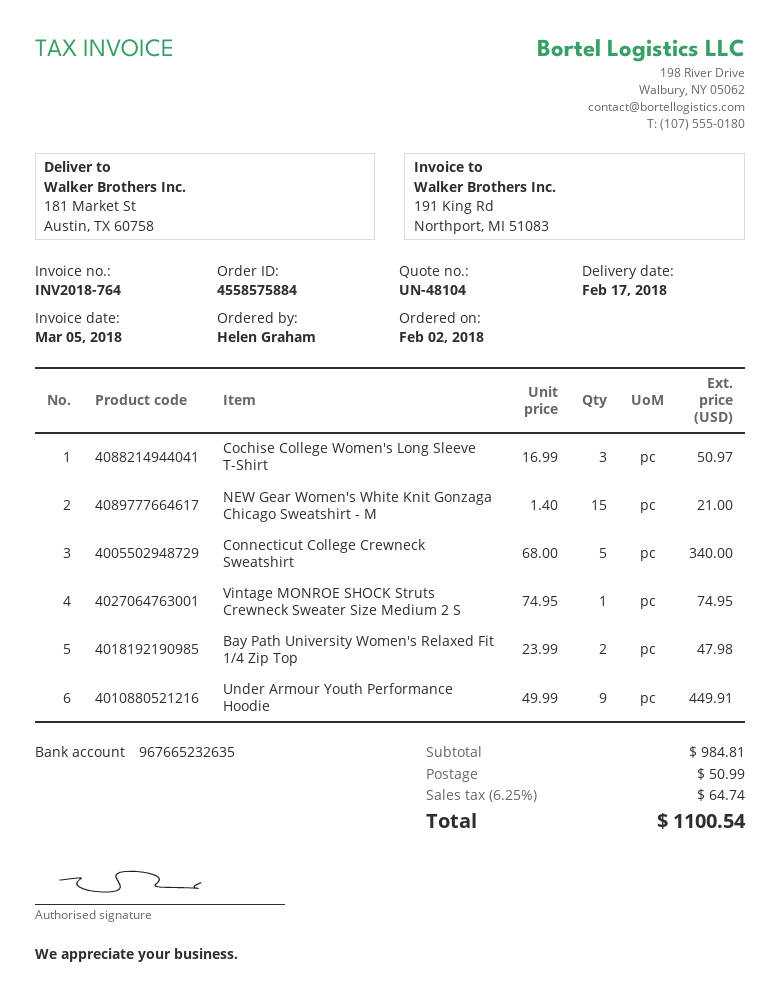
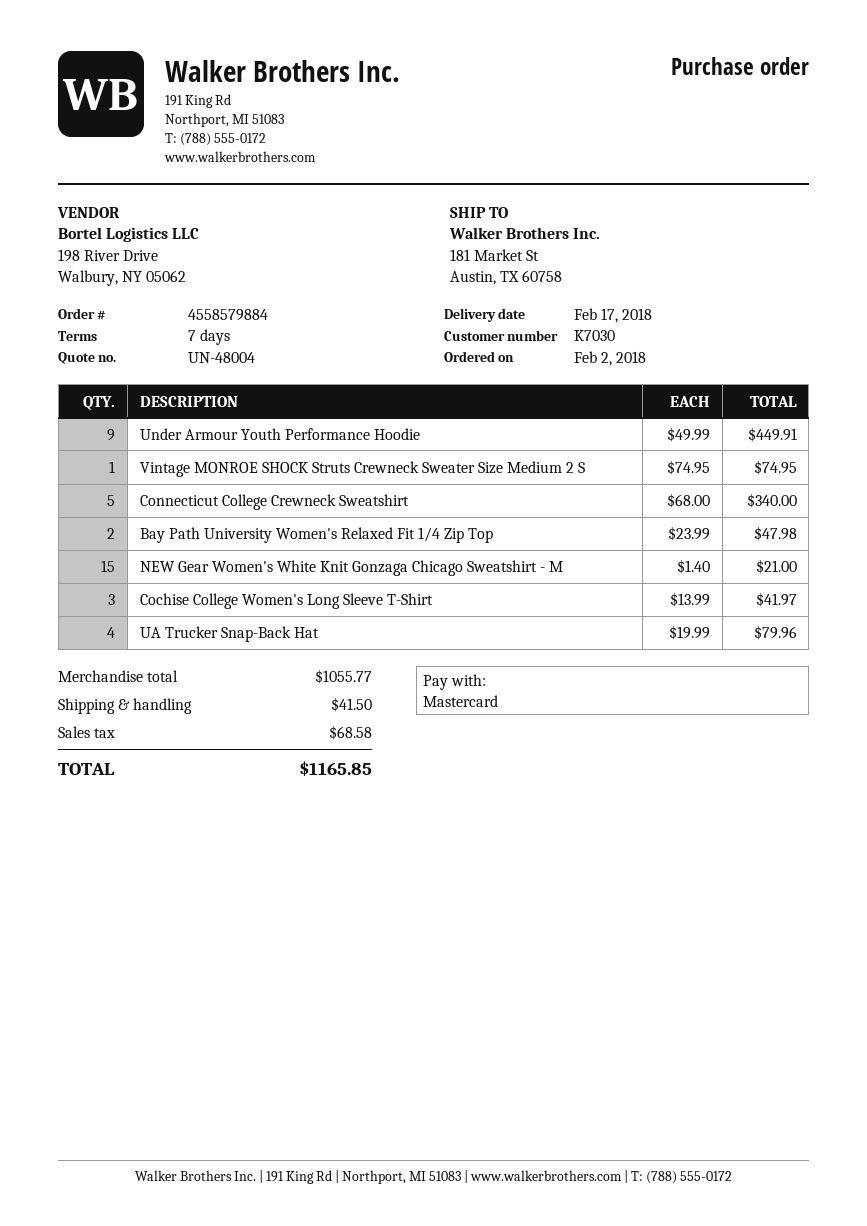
quote number: UN-48104 -> UN-48004
order number: 4558575884 -> 4558579884
Cochise College Women's Long Sleeve T-Shirt: 3 x 16.99 = 50.97 -> 3 x 13.99 = 41.97
UA Trucker Snap-Back Hat: none -> 4 x 19.99 = 79.96
subtotal: 984.81 -> 1055.77
shipping: 50.99 -> 41.50
tax: 64.74 -> 68.58
total: 1100.54 -> 1165.85

